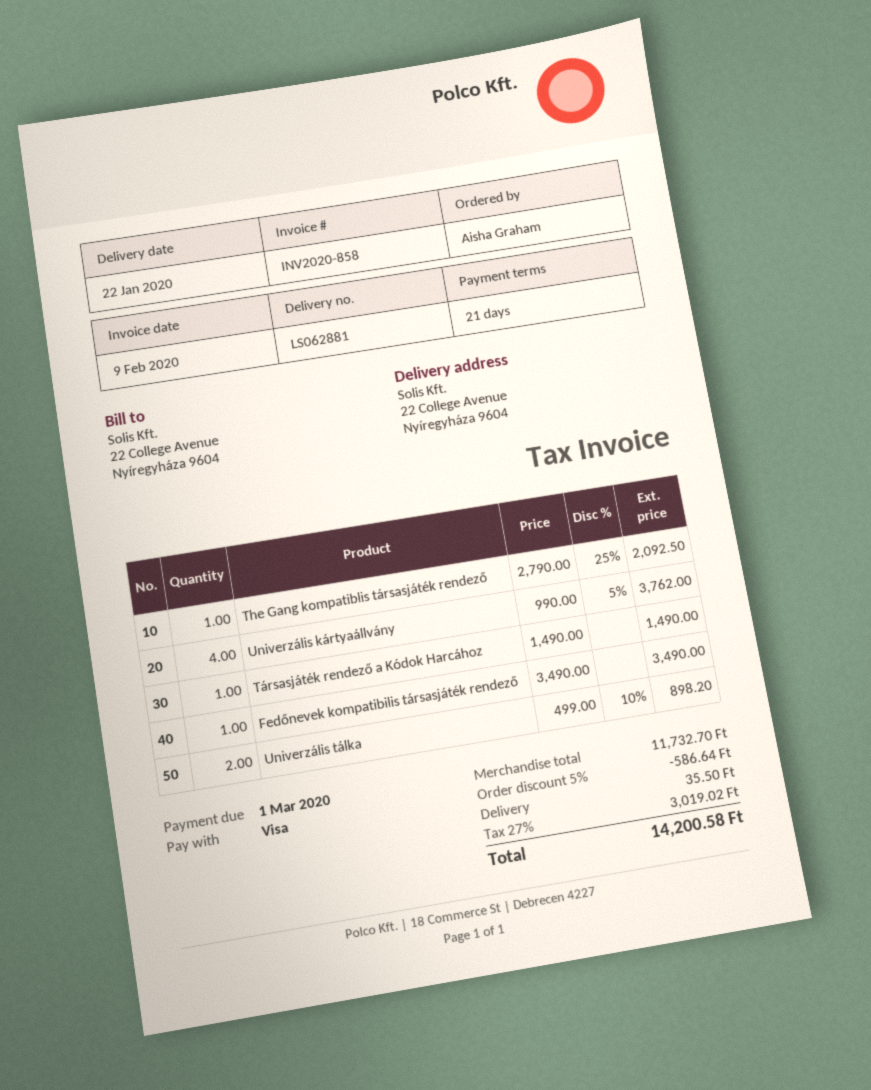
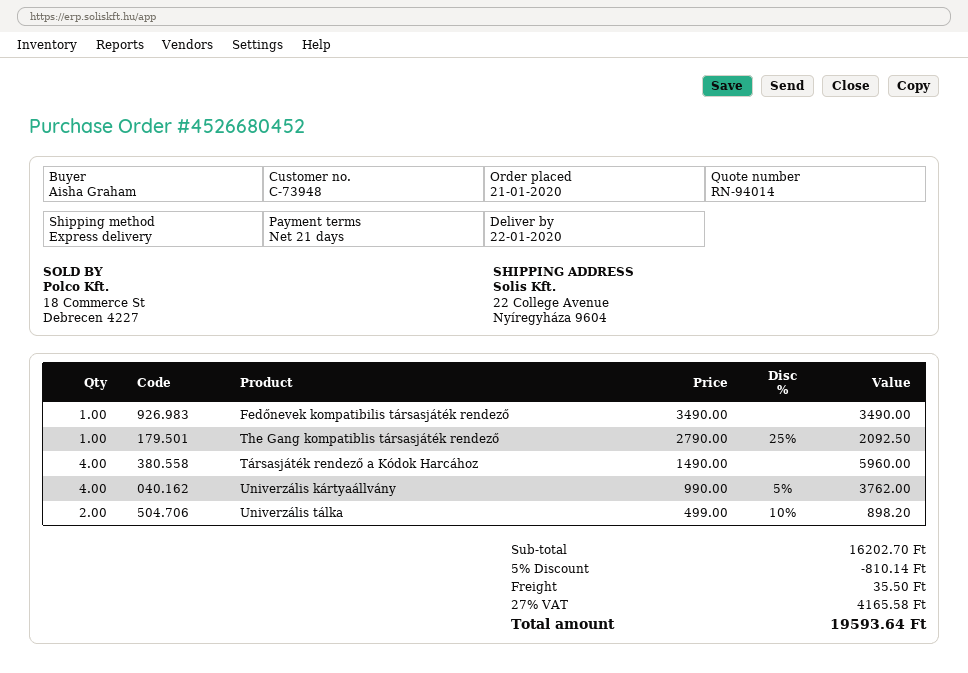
Társasjáték rendező a Kódok Harcához: 1 x 1490.00 = 1490.00 -> 4 x 1490.00 = 5960.00
subtotal: 11732.70 -> 16202.70
discount: 5% = 586.64 -> 5% = 810.14
tax: 27% = 3019.02 -> 27% = 4165.58
total: 14200.58 -> 19593.64

